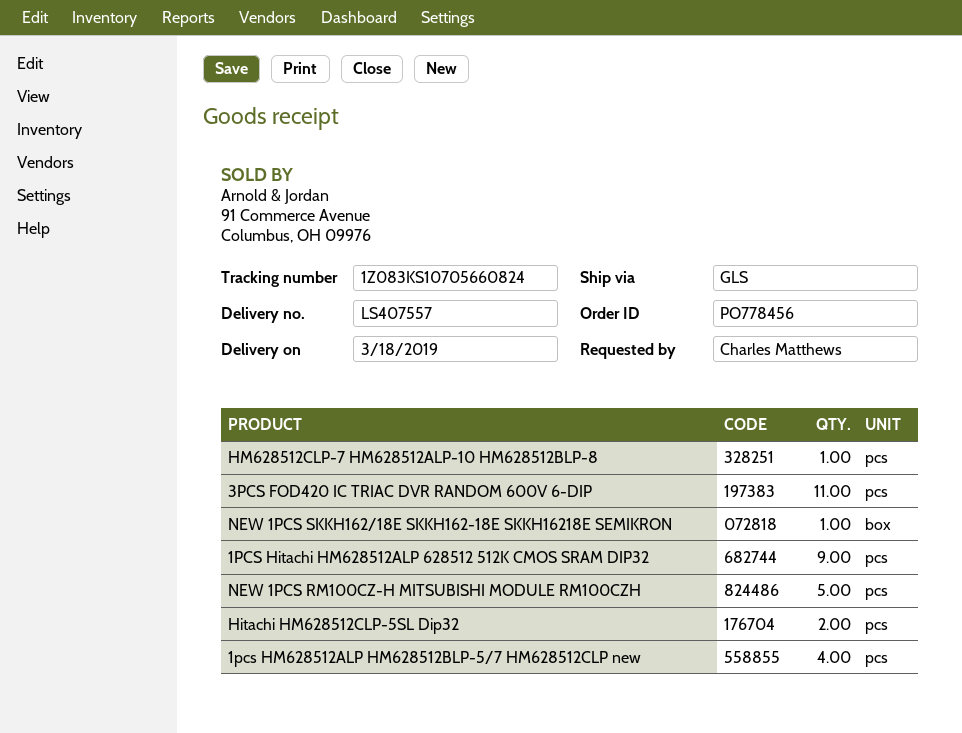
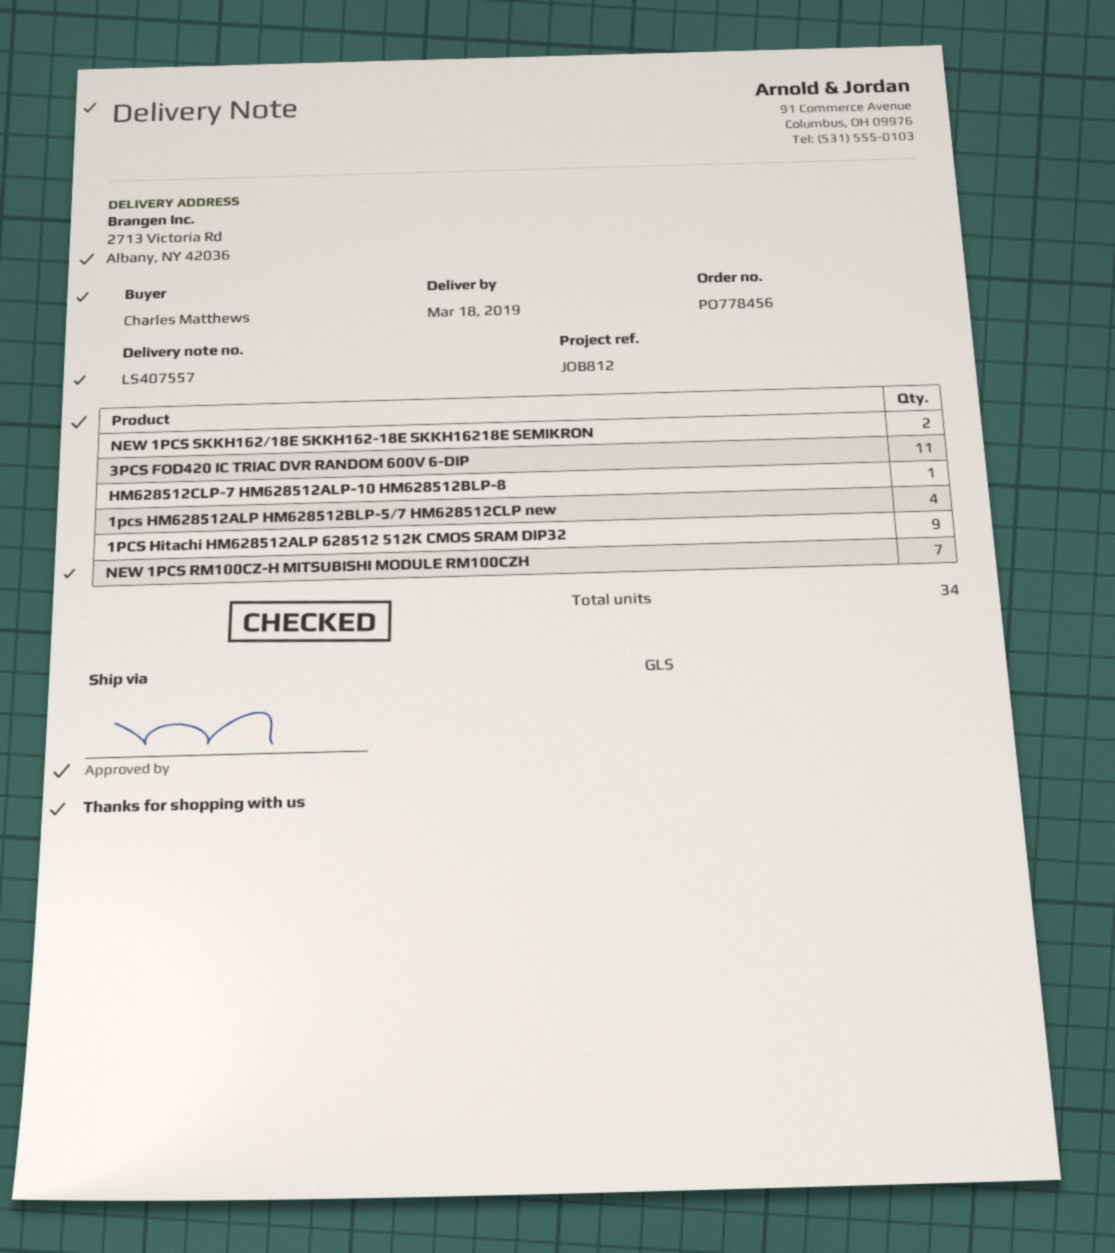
NEW 1PCS SKKH162/18E SKKH162-18E SKKH16218E SEMIKRON: 1 -> 2
NEW 1PCS RM100CZ-H MITSUBISHI MODULE RM100CZH: 5 -> 7
Hitachi HM628512CLP-5SL Dip32: 2 -> none

